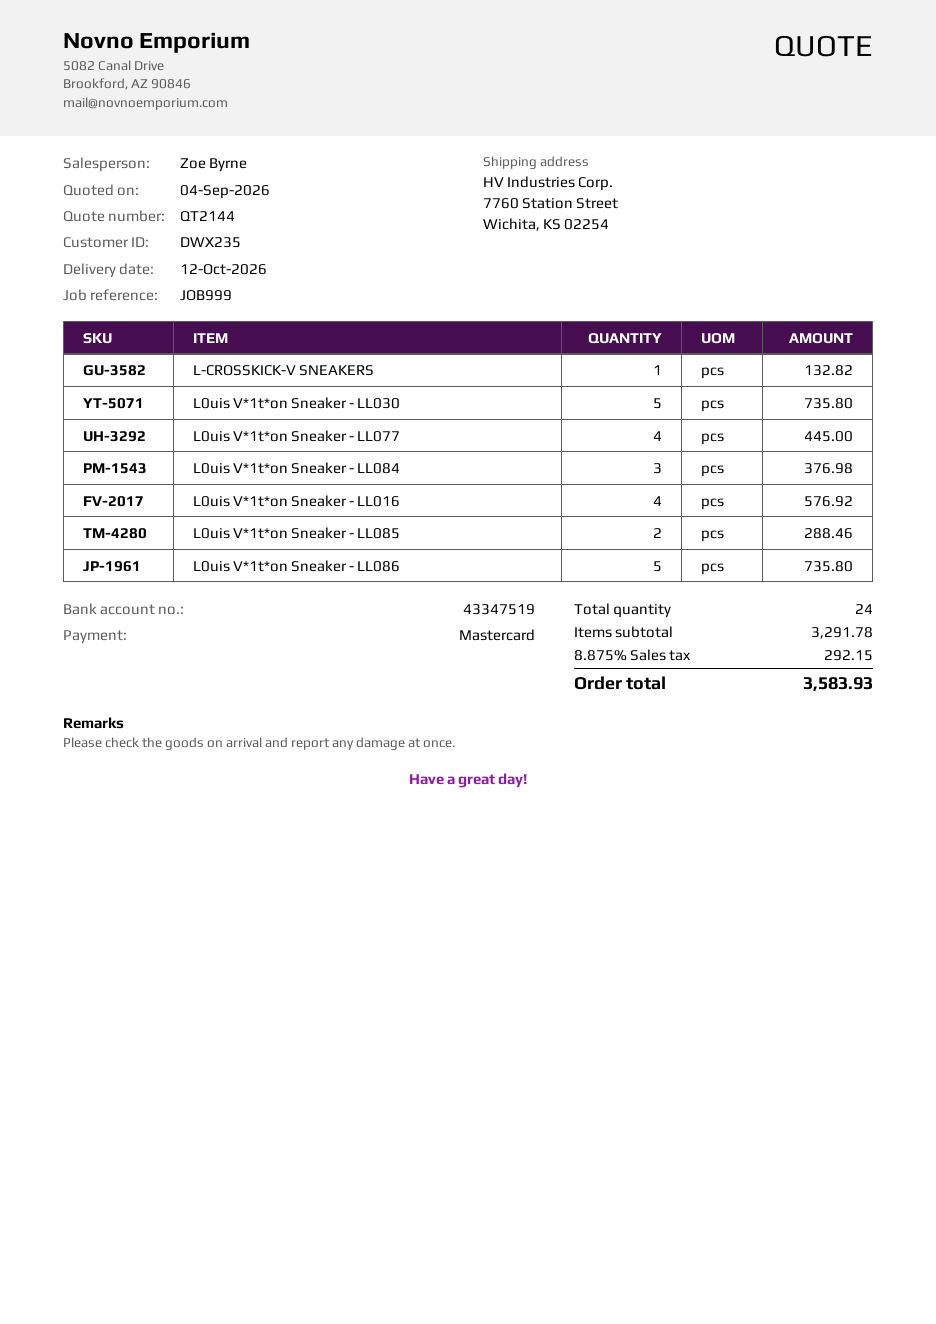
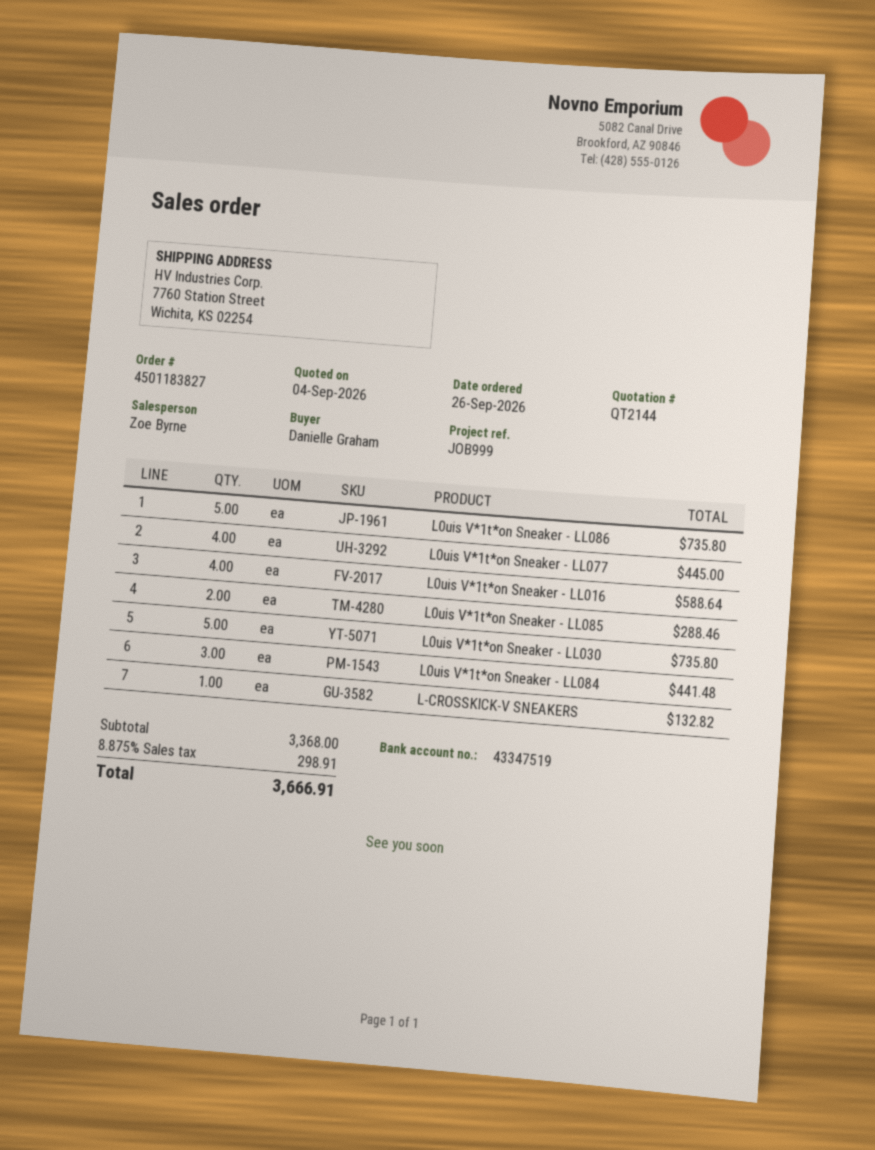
L0uis V*1t*on Sneaker - LL084: 3 for 376.98 -> 3 for 441.48
L0uis V*1t*on Sneaker - LL016: 4 for 576.92 -> 4 for 588.64
subtotal: 3291.78 -> 3368.00
tax: 8.875% = 292.15 -> 8.875% = 298.91
total: 3583.93 -> 3666.91

